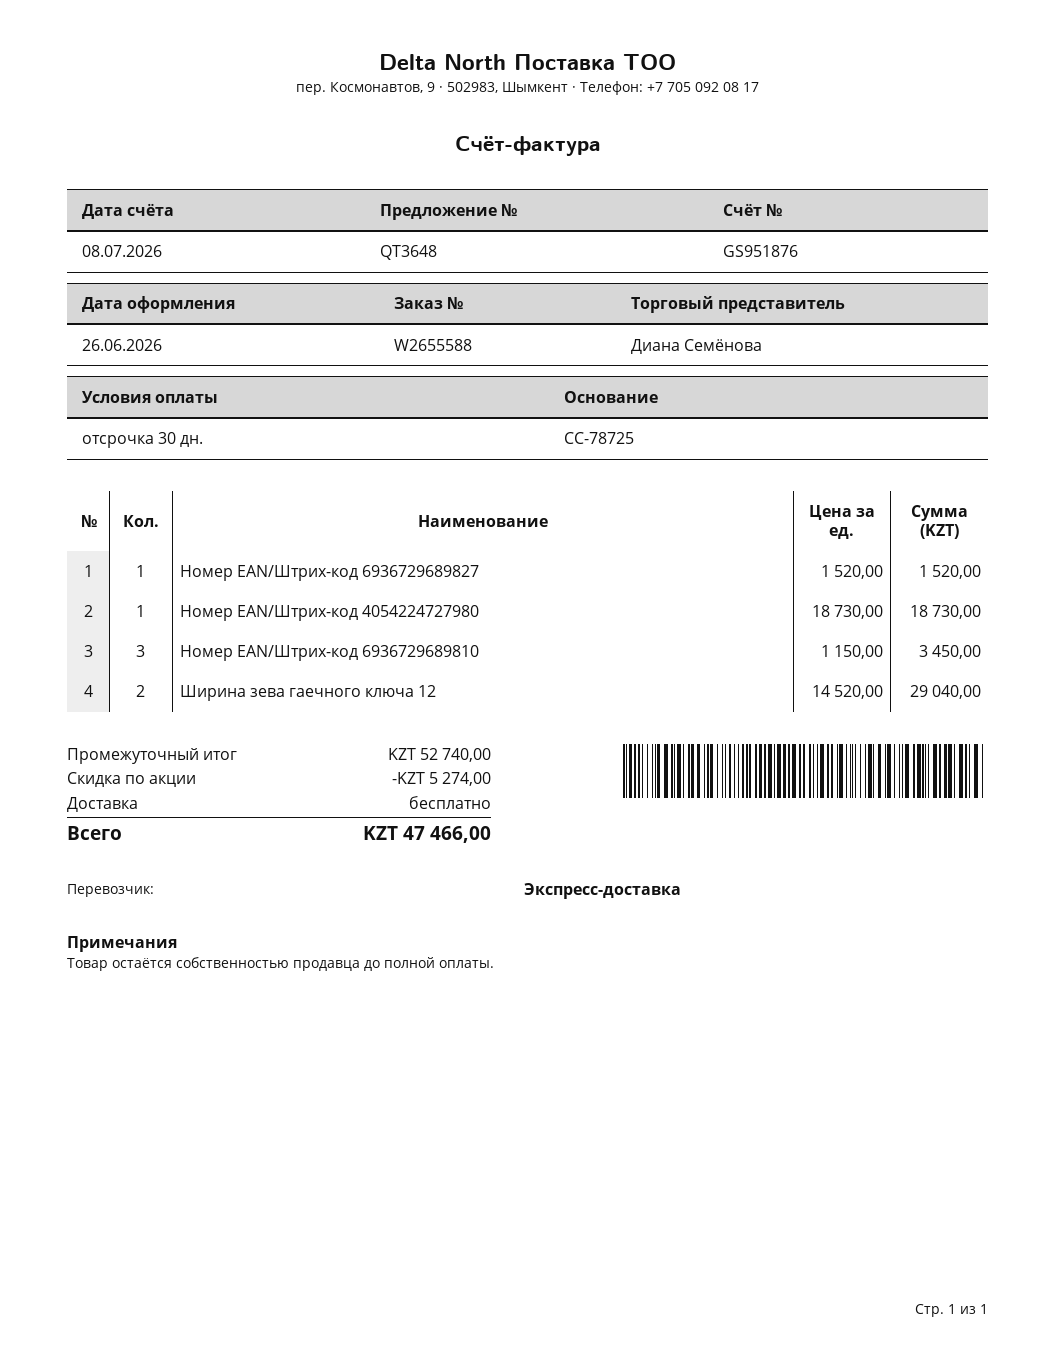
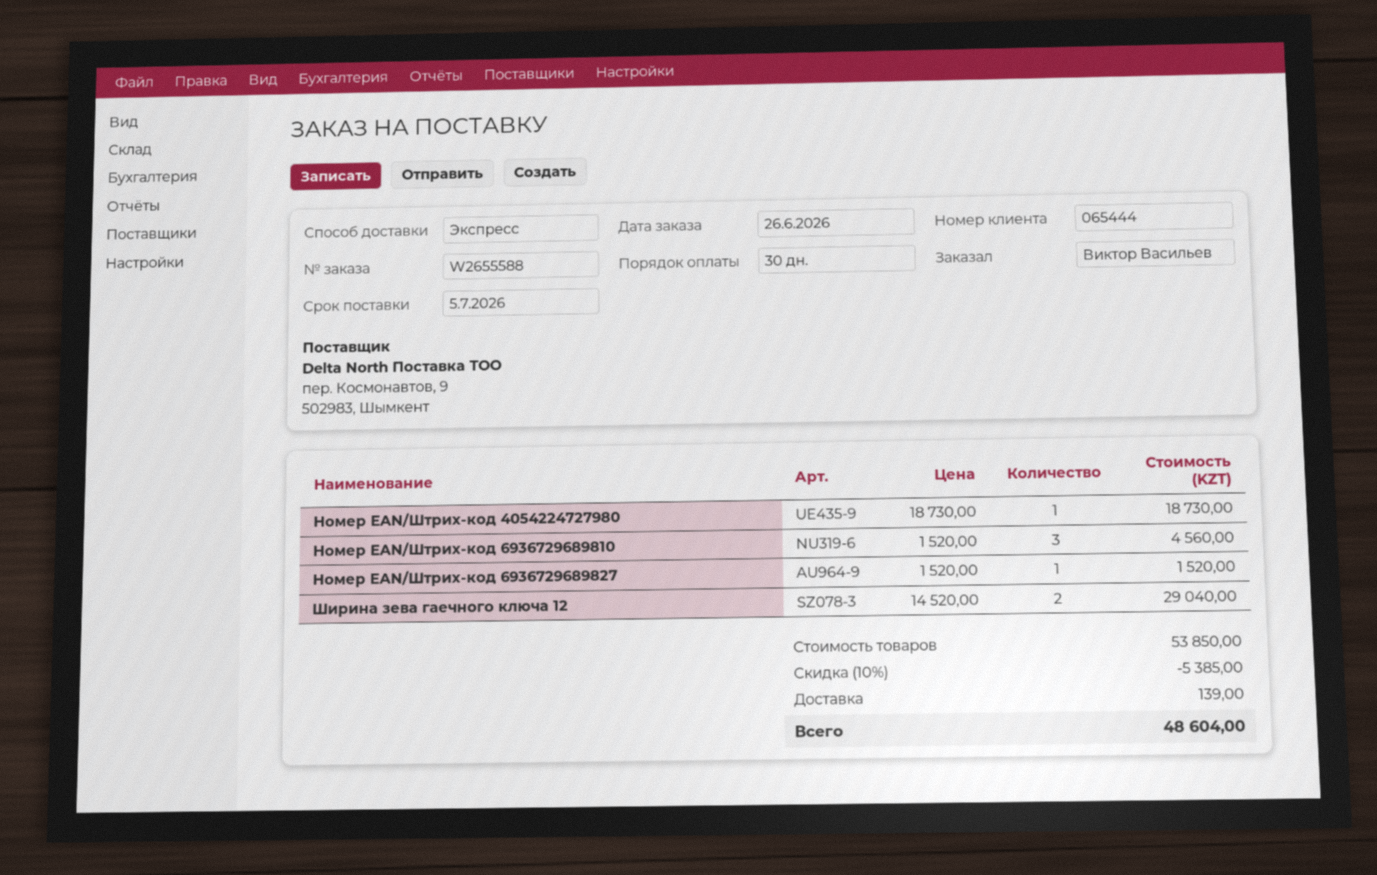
Номер EAN/Штрих-код 6936729689810: 3 x 1150.00 = 3450.00 -> 3 x 1520.00 = 4560.00
subtotal: 52740.00 -> 53850.00
discount: 5274.00 -> 5385.00
shipping: 0.00 -> 139.00
total: 47466.00 -> 48604.00

